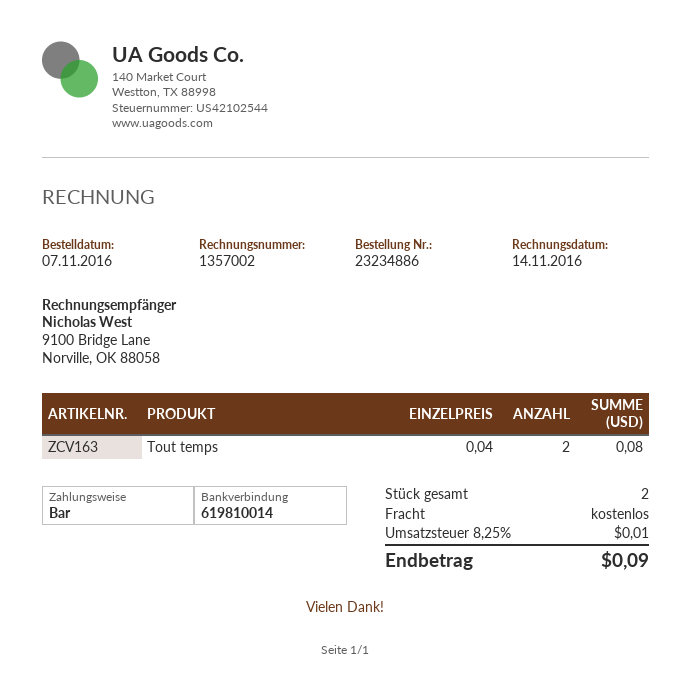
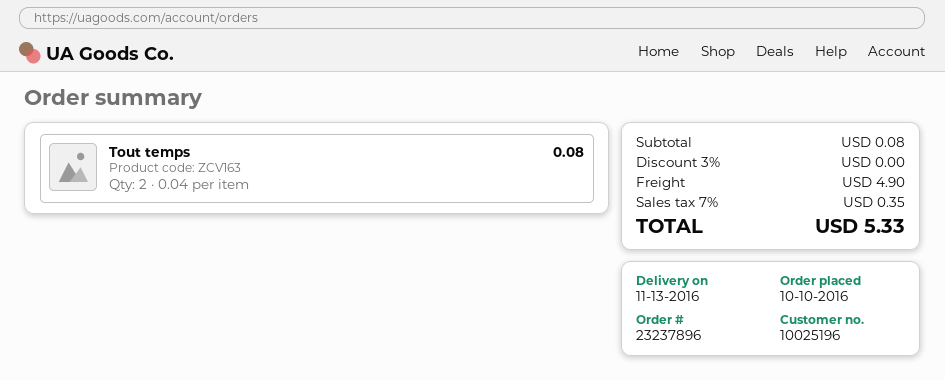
order number: 23234886 -> 23237896
order date: 2016-11-07 -> 2016-10-10
discount: none -> 3% = 0.00
shipping: 0.00 -> 4.90
tax: 8.25% = 0.01 -> 7% = 0.35
total: 0.09 -> 5.33

